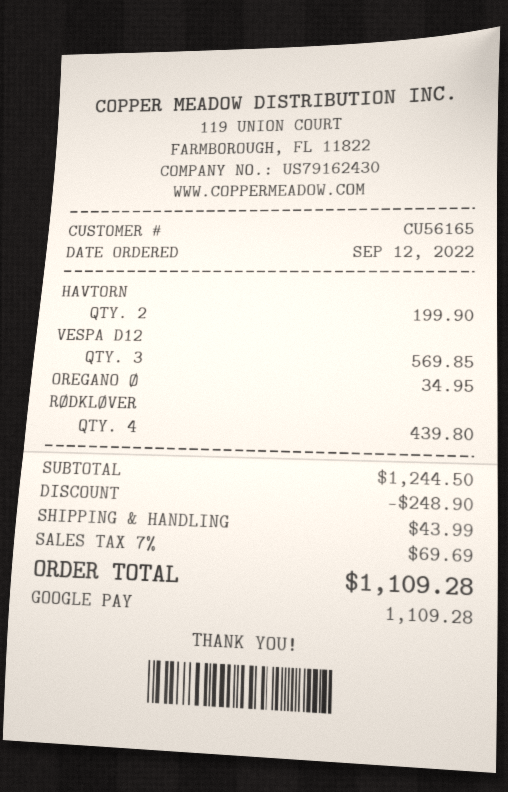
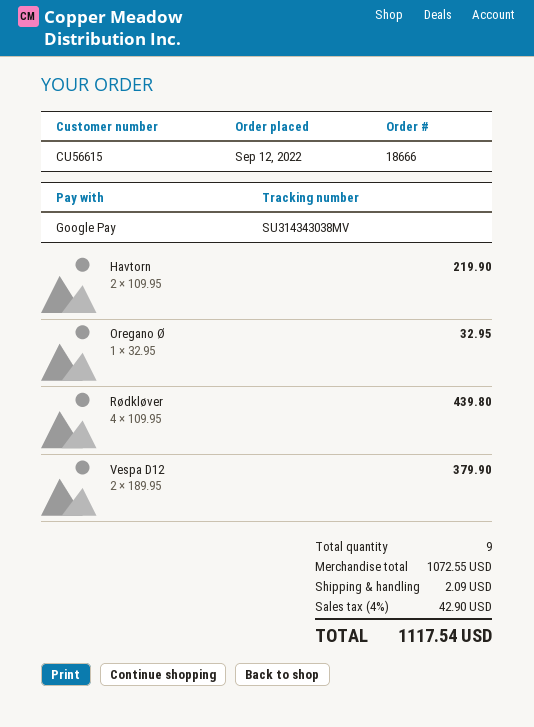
customer number: CU56165 -> CU56615
HAVTORN: 2 for 199.90 -> 2 for 219.90
VESPA D12: 3 for 569.85 -> 2 for 379.90
OREGANO Ø: 1 for 34.95 -> 1 for 32.95
subtotal: 1244.50 -> 1072.55
discount: 248.90 -> none
shipping: 43.99 -> 2.09
tax: 7% = 69.69 -> 4% = 42.90
total: 1109.28 -> 1117.54

